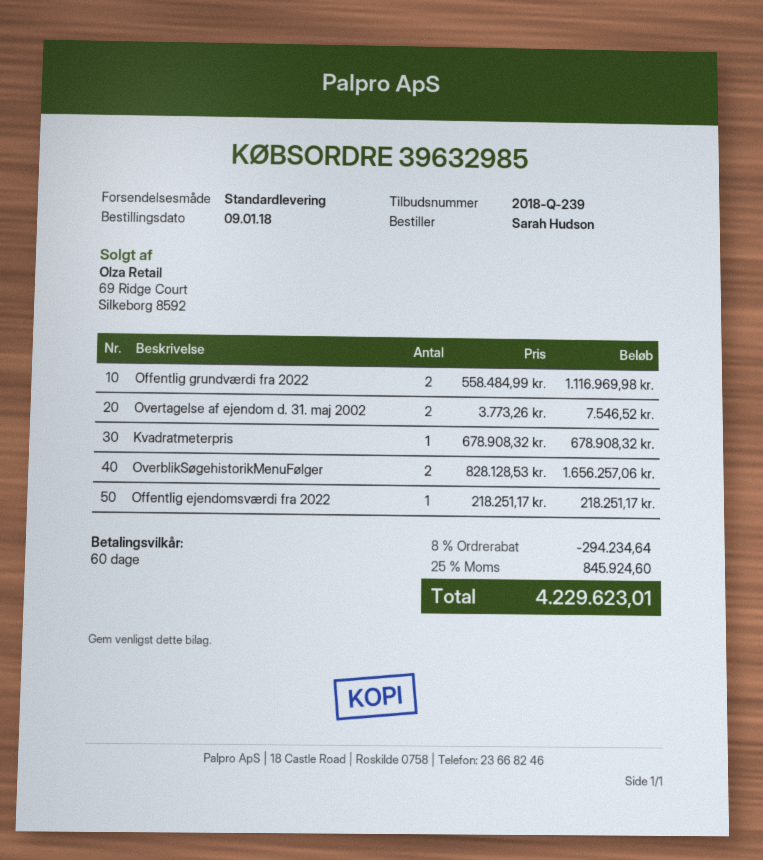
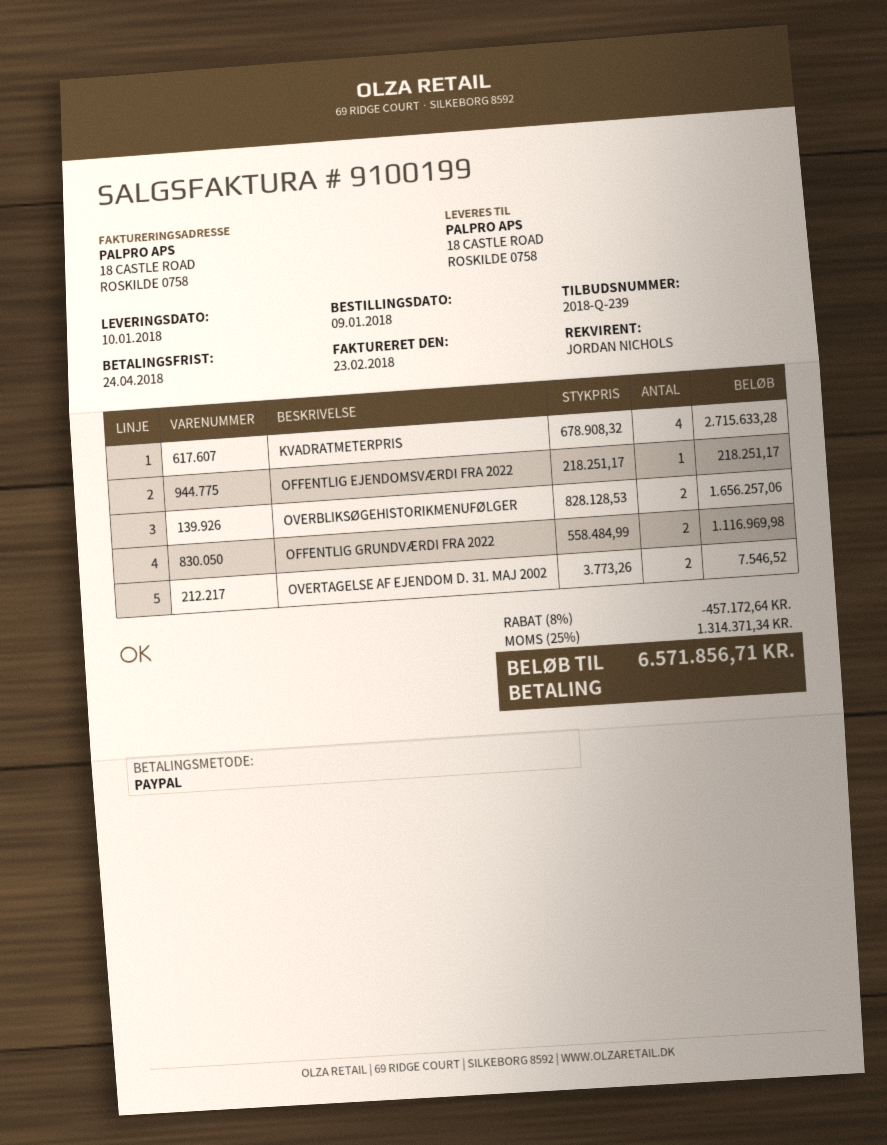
ordered by: Sarah Hudson -> JORDAN NICHOLS
Kvadratmeterpris: 1 x 678908.32 = 678908.32 -> 4 x 678908.32 = 2715633.28
discount: 8% = 294234.64 -> 8% = 457172.64
tax: 25% = 845924.60 -> 25% = 1314371.34
total: 4229623.01 -> 6571856.71

